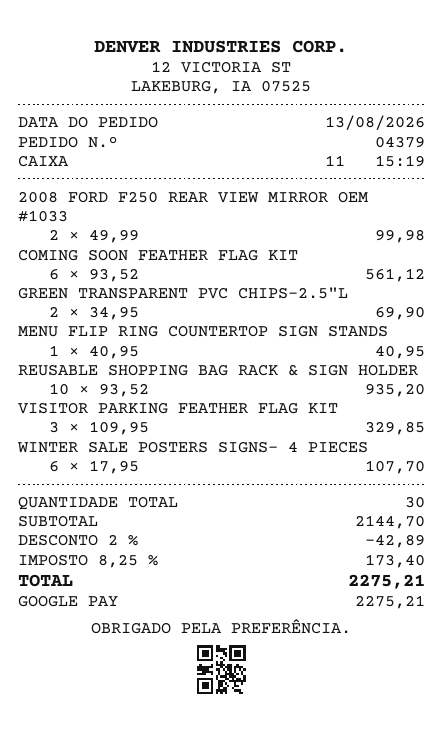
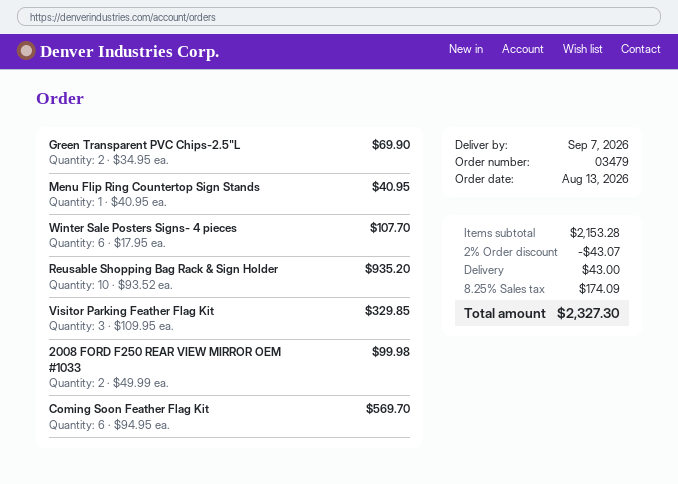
order number: 04379 -> 03479
COMING SOON FEATHER FLAG KIT: 6 x 93.52 = 561.12 -> 6 x 94.95 = 569.70
subtotal: 2144.70 -> 2153.28
discount: 2% = 42.89 -> 2% = 43.07
shipping: none -> 43.00
tax: 8.25% = 173.40 -> 8.25% = 174.09
total: 2275.21 -> 2327.30

